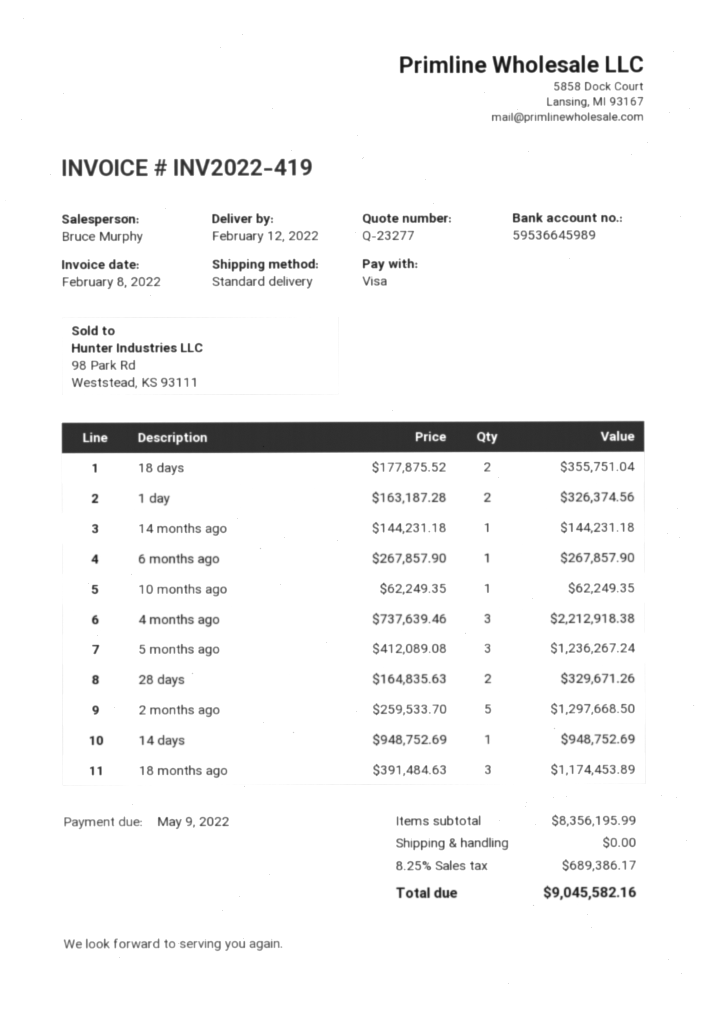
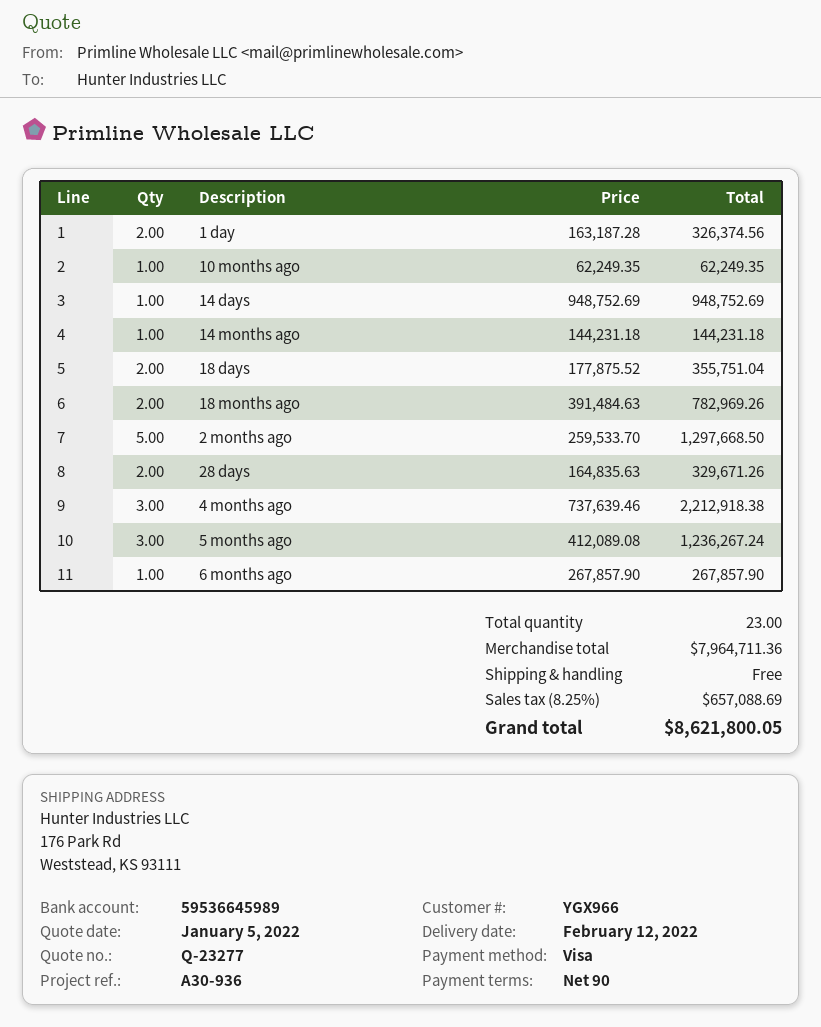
18 months ago: 3 x 391484.63 = 1174453.89 -> 2 x 391484.63 = 782969.26
subtotal: 8356195.99 -> 7964711.36
tax: 8.25% = 689386.17 -> 8.25% = 657088.69
total: 9045582.16 -> 8621800.05

